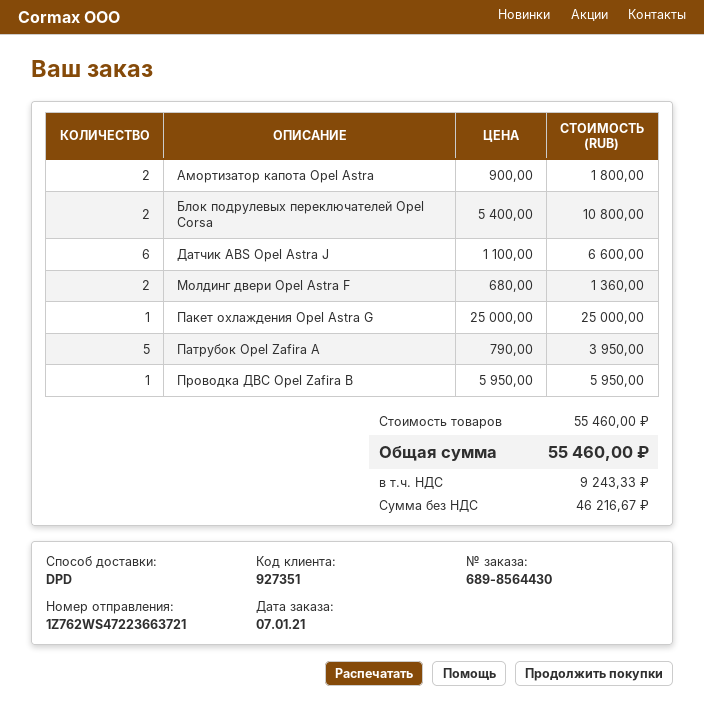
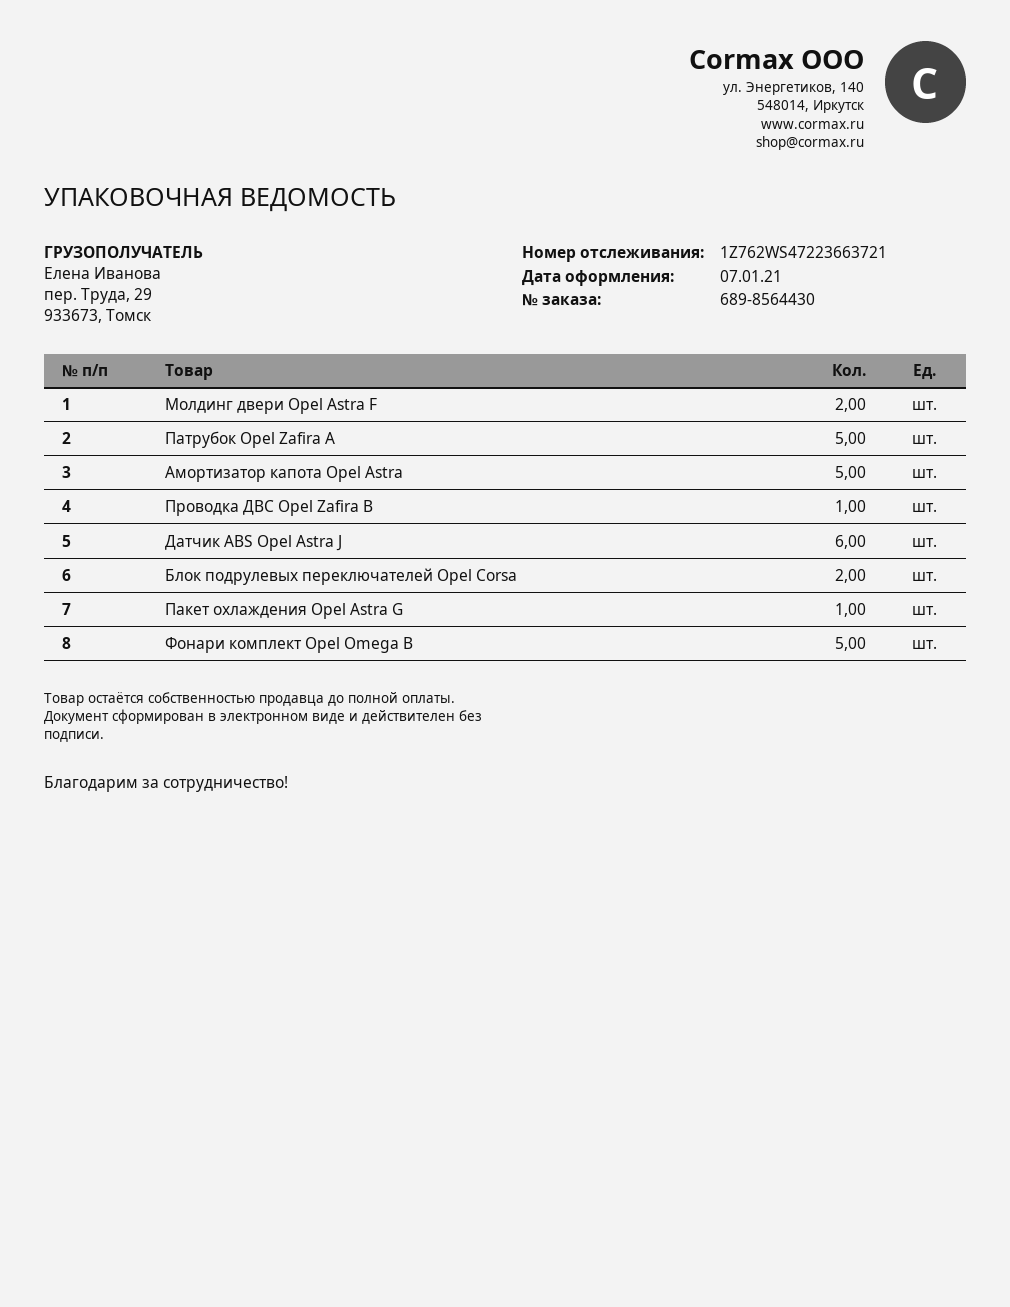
Амортизатор капота Opel Astra: 2 -> 5
Фонари комплект Opel Omega B: none -> 5

